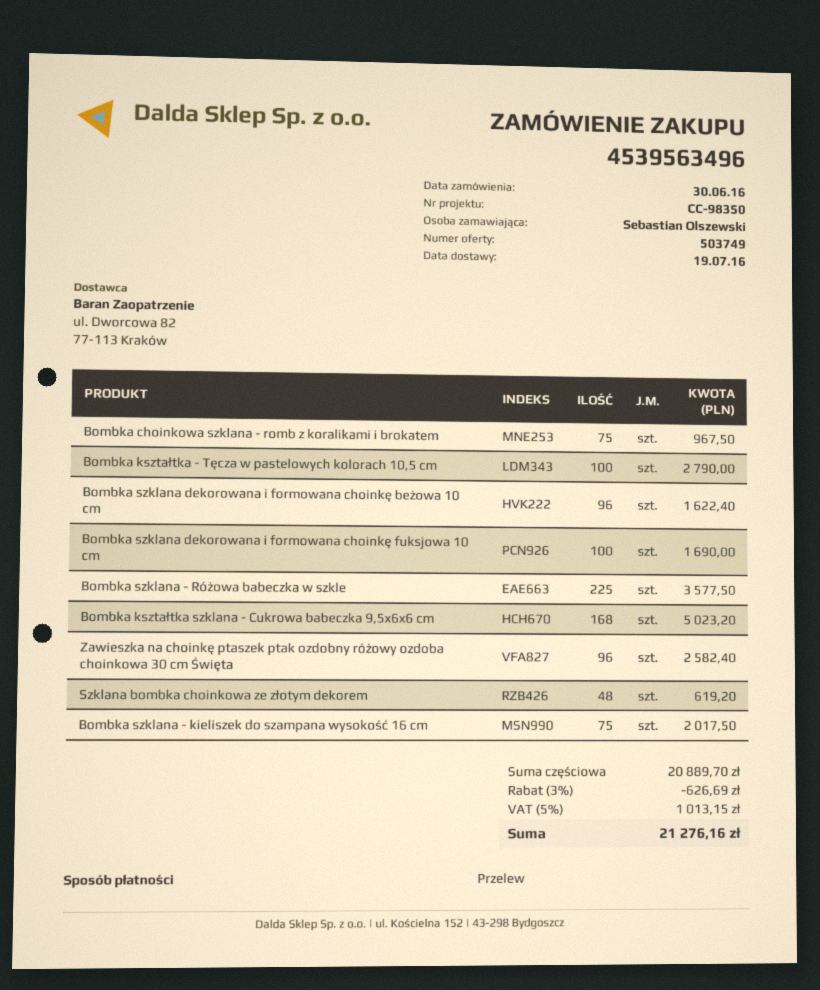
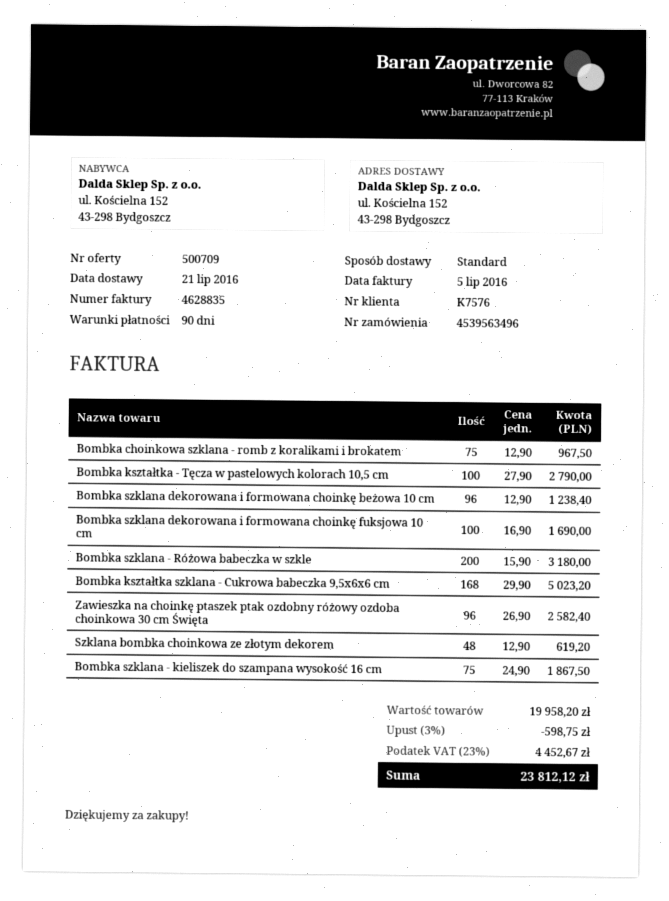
quote number: 503749 -> 500709
delivery date: 2016-07-19 -> 2016-07-21
Bombka szklana dekorowana i formowana choinkę beżowa 10 cm: 96 for 1622.40 -> 96 for 1238.40
Bombka szklana - Różowa babeczka w szkle: 225 for 3577.50 -> 200 for 3180.00
Bombka szklana - kieliszek do szampana wysokość 16 cm: 75 for 2017.50 -> 75 for 1867.50
subtotal: 20889.70 -> 19958.20
discount: 3% = 626.69 -> 3% = 598.75
tax: 5% = 1013.15 -> 23% = 4452.67
total: 21276.16 -> 23812.12

